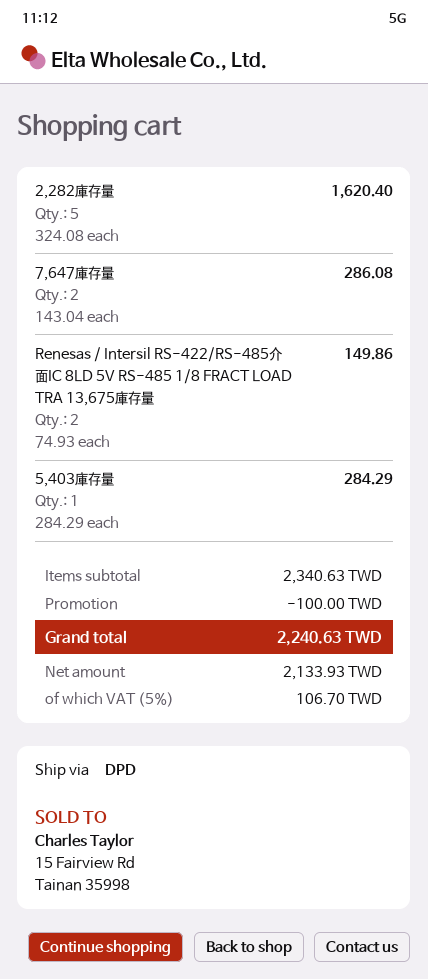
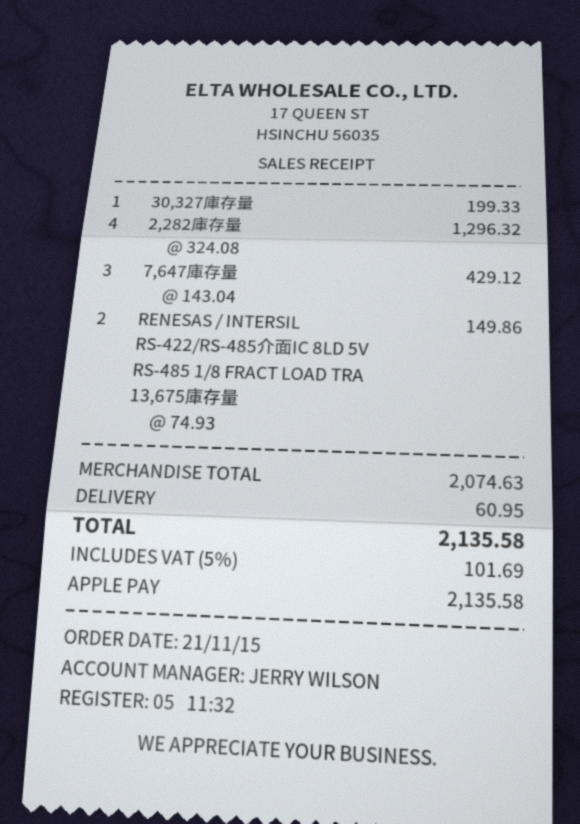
2,282庫存量: 5 x 324.08 = 1620.40 -> 4 x 324.08 = 1296.32
7,647庫存量: 2 x 143.04 = 286.08 -> 3 x 143.04 = 429.12
5,403庫存量: 1 x 284.29 = 284.29 -> none
30,327庫存量: none -> 1 x 199.33 = 199.33
subtotal: 2340.63 -> 2074.63
discount: 100.00 -> none
shipping: none -> 60.95
tax: 5% = 106.70 -> 5% = 101.69
total: 2240.63 -> 2135.58

